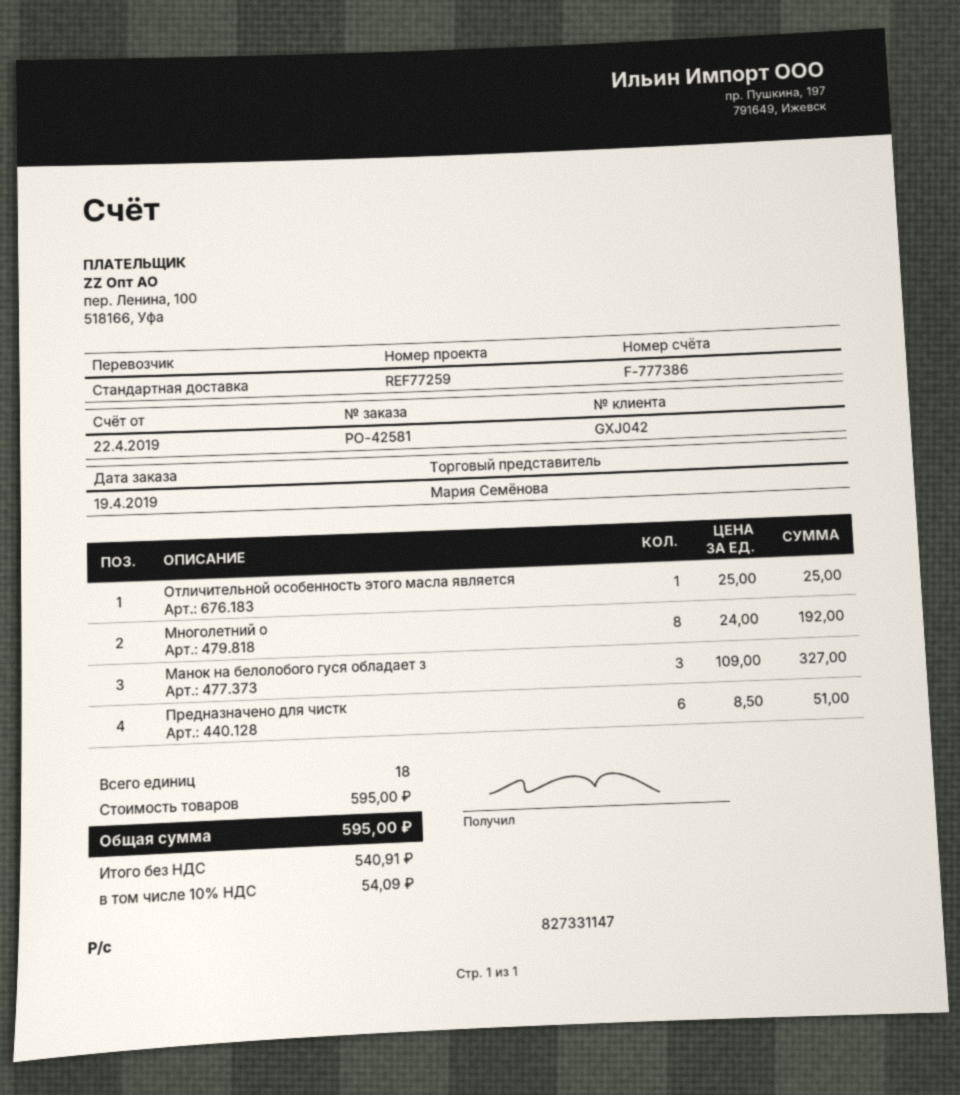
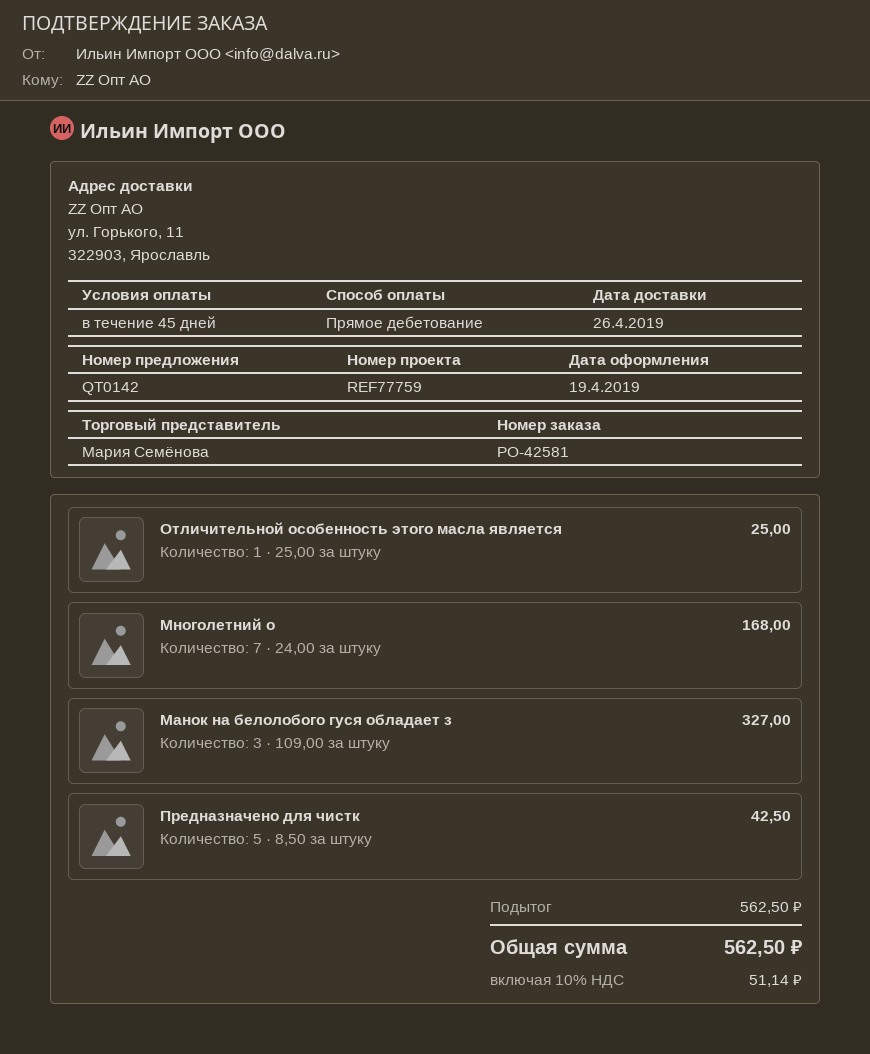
reference: REF77259 -> REF77759
Многолетний о: 8 x 24.00 = 192.00 -> 7 x 24.00 = 168.00
Предназначено для чистк: 6 x 8.50 = 51.00 -> 5 x 8.50 = 42.50
subtotal: 595.00 -> 562.50
tax: 10% = 54.09 -> 10% = 51.14
total: 595.00 -> 562.50

